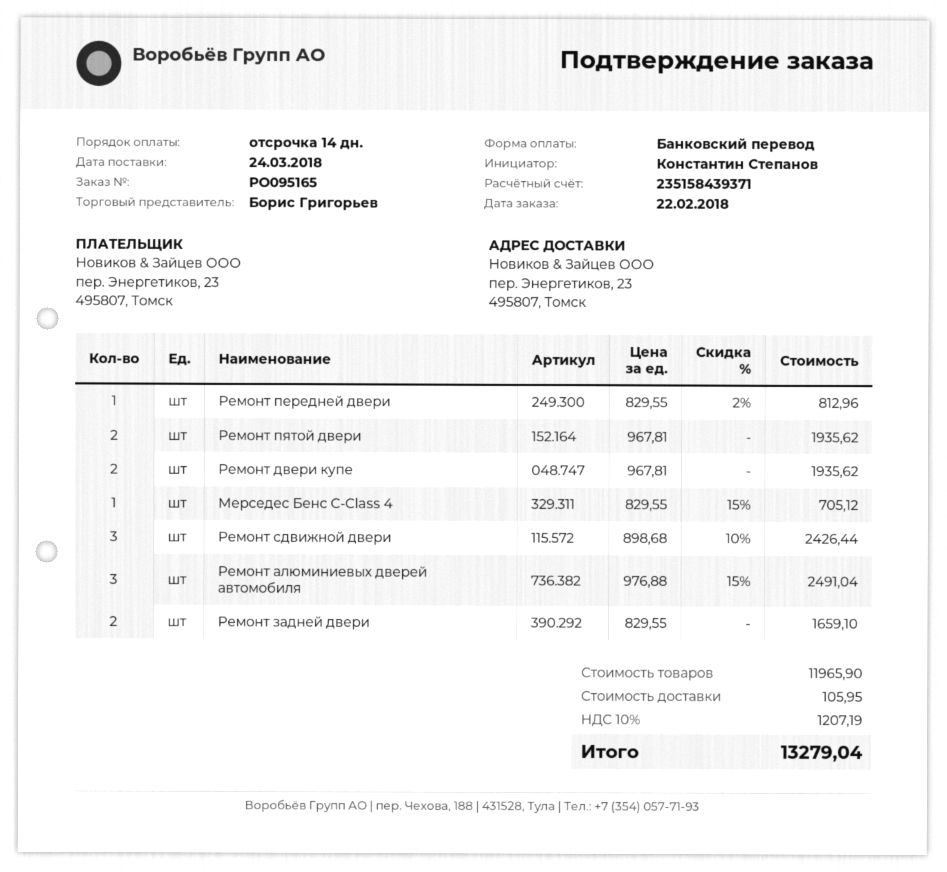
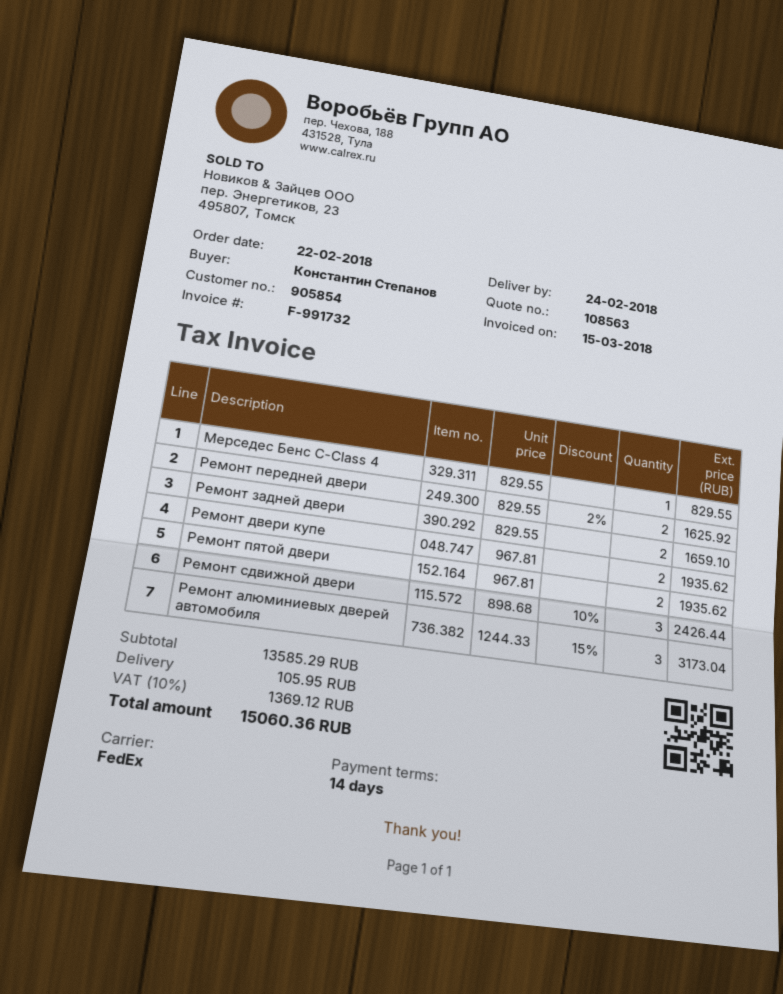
delivery date: 2018-03-24 -> 2018-02-24
Ремонт передней двери: 1 x 829.55 - 2% = 812.96 -> 2 x 829.55 - 2% = 1625.92
Мерседес Бенс C-Class 4: 1 x 829.55 - 15% = 705.12 -> 1 x 829.55 = 829.55
Ремонт алюминиевых дверей автомобиля: 3 x 976.88 - 15% = 2491.04 -> 3 x 1244.33 - 15% = 3173.04
subtotal: 11965.90 -> 13585.29
tax: 10% = 1207.19 -> 10% = 1369.12
total: 13279.04 -> 15060.36

